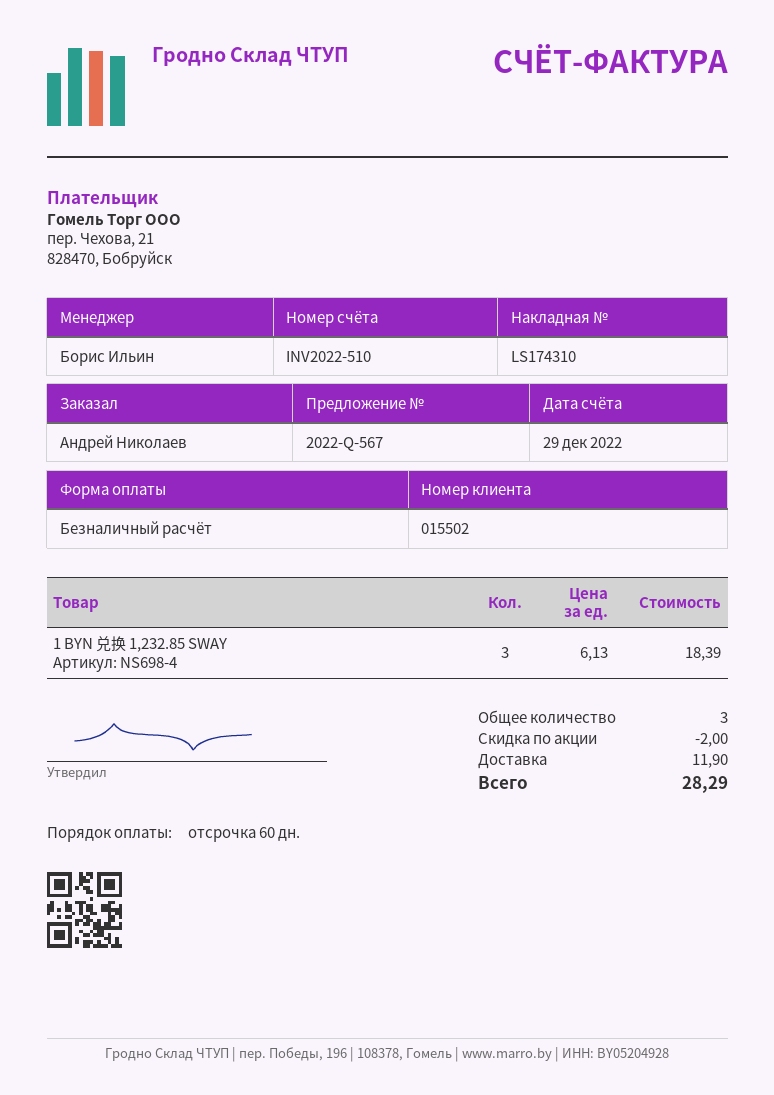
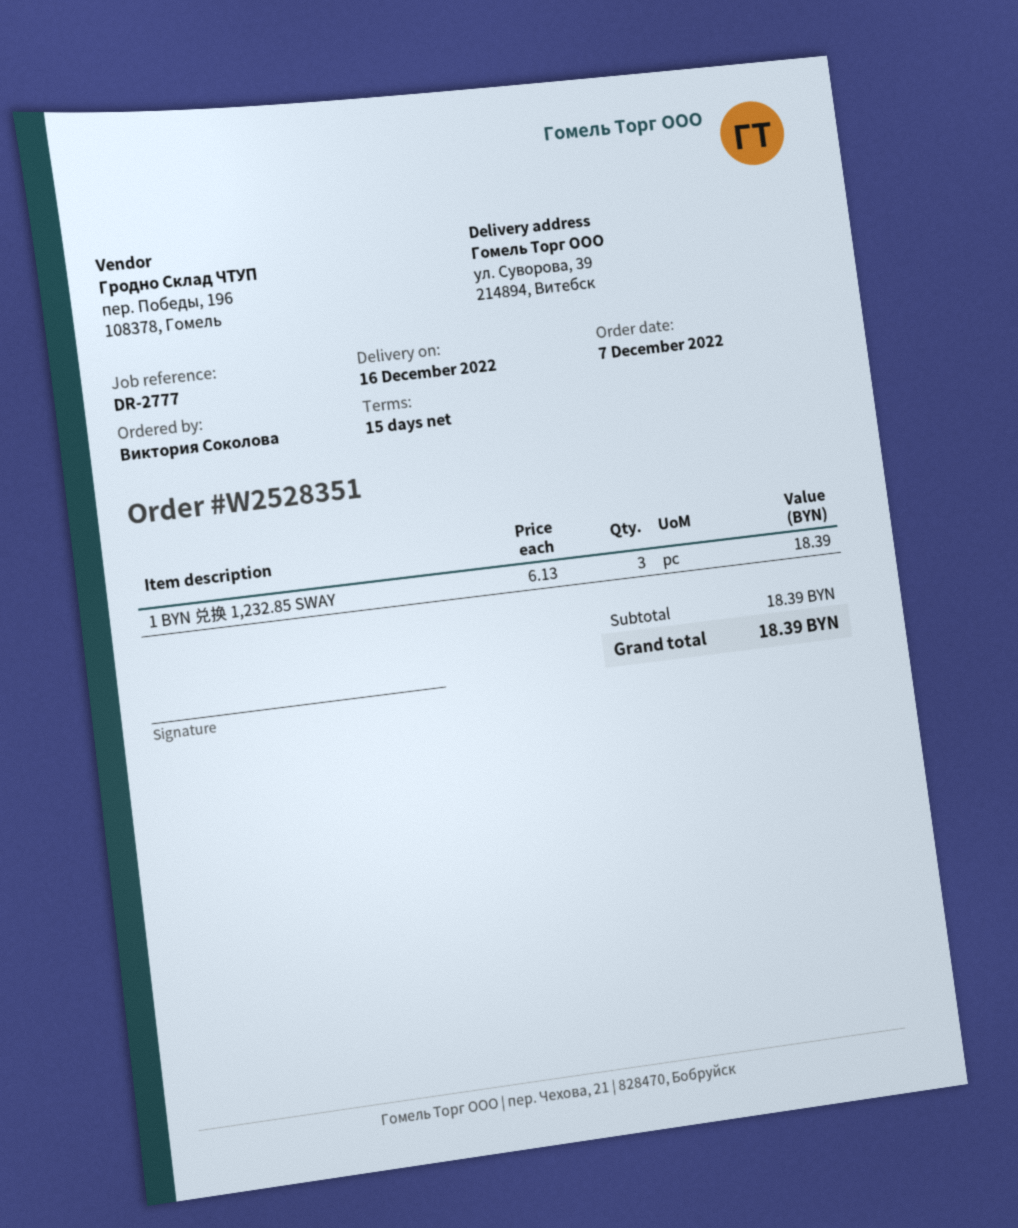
payment terms: 60 days -> 15 days
ordered by: Андрей Николаев -> Виктория Соколова
discount: 2.00 -> none
shipping: 11.90 -> none
total: 28.29 -> 18.39

